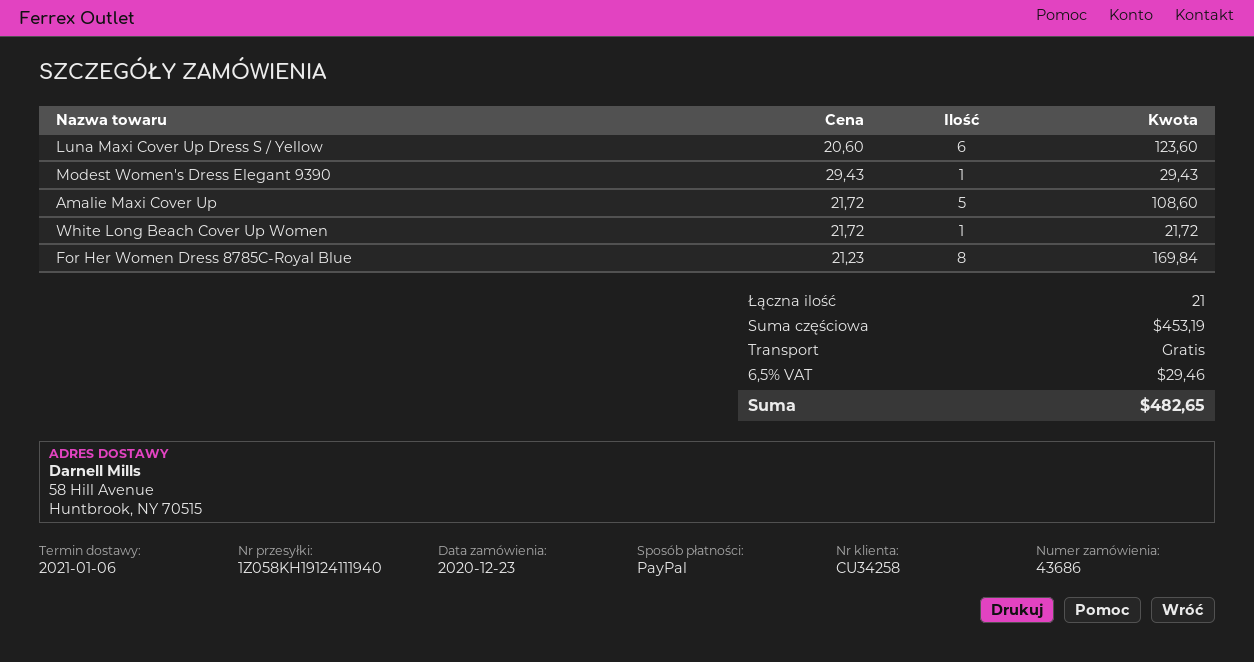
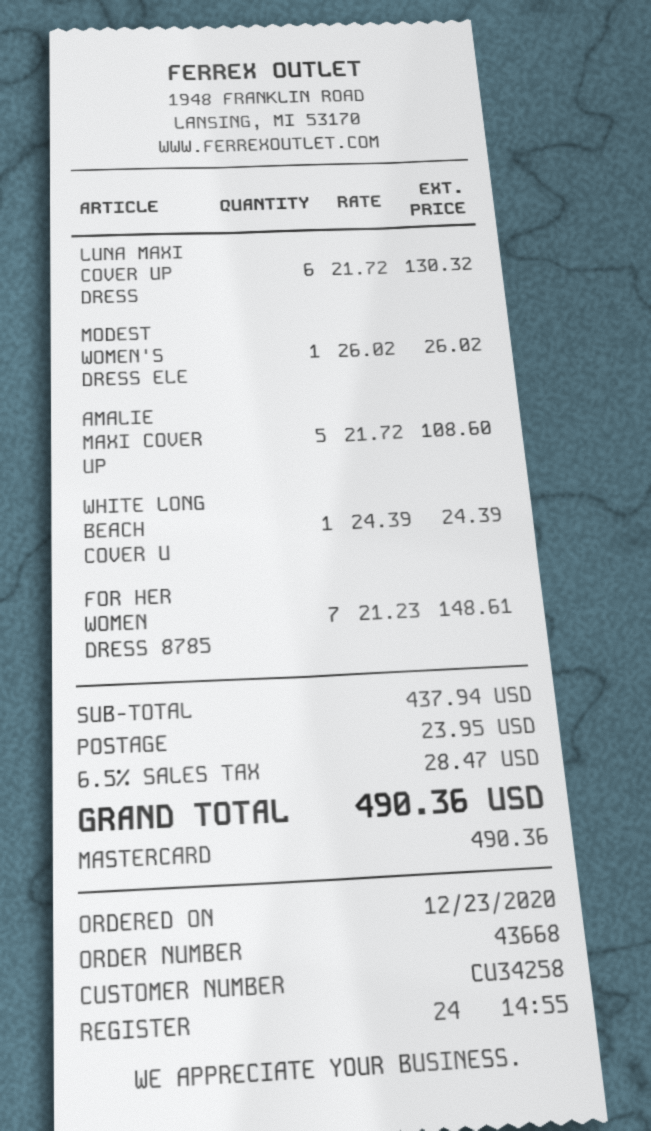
order number: 43686 -> 43668
payment method: PayPal -> Mastercard
Luna Maxi Cover Up Dress S / Yellow: 6 x 20.60 = 123.60 -> 6 x 21.72 = 130.32
Modest Women's Dress Elegant 9390: 1 x 29.43 = 29.43 -> 1 x 26.02 = 26.02
White Long Beach Cover Up Women: 1 x 21.72 = 21.72 -> 1 x 24.39 = 24.39
For Her Women Dress 8785C-Royal Blue: 8 x 21.23 = 169.84 -> 7 x 21.23 = 148.61
subtotal: 453.19 -> 437.94
shipping: 0.00 -> 23.95
tax: 6.5% = 29.46 -> 6.5% = 28.47
total: 482.65 -> 490.36

